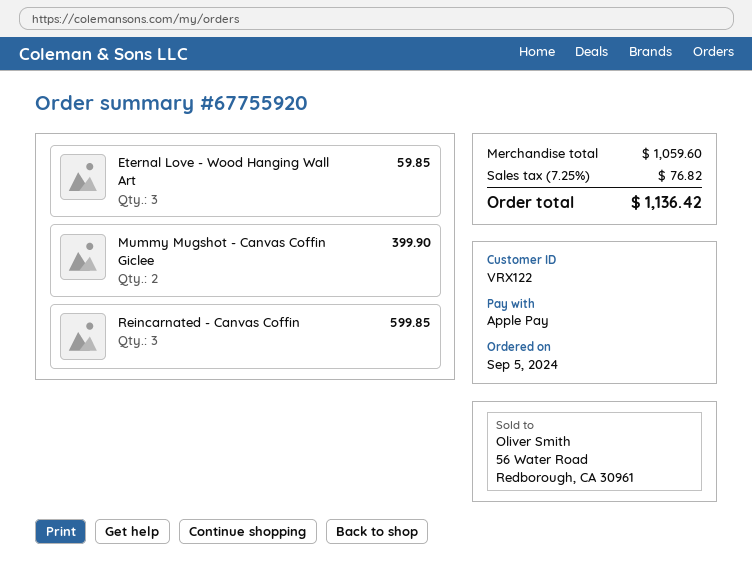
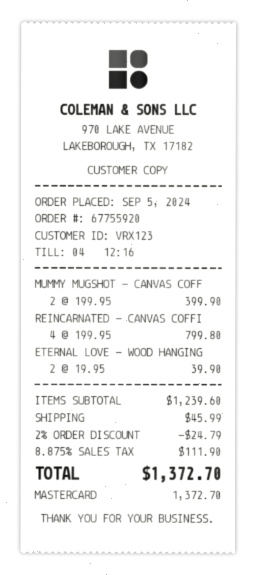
customer number: VRX122 -> VRX123
payment method: Apple Pay -> Mastercard
Eternal Love - Wood Hanging Wall Art: 3 for 59.85 -> 2 for 39.90
Reincarnated - Canvas Coffin: 3 for 599.85 -> 4 for 799.80
subtotal: 1059.60 -> 1239.60
discount: none -> 2% = 24.79
shipping: none -> 45.99
tax: 7.25% = 76.82 -> 8.875% = 111.90
total: 1136.42 -> 1372.70

